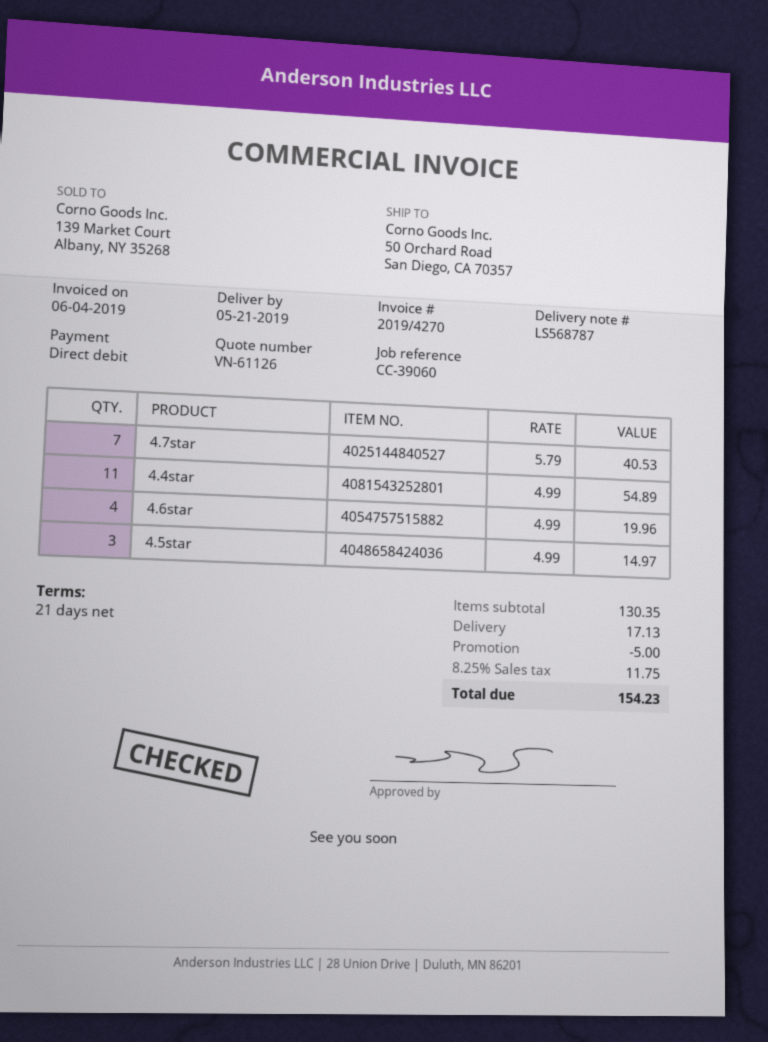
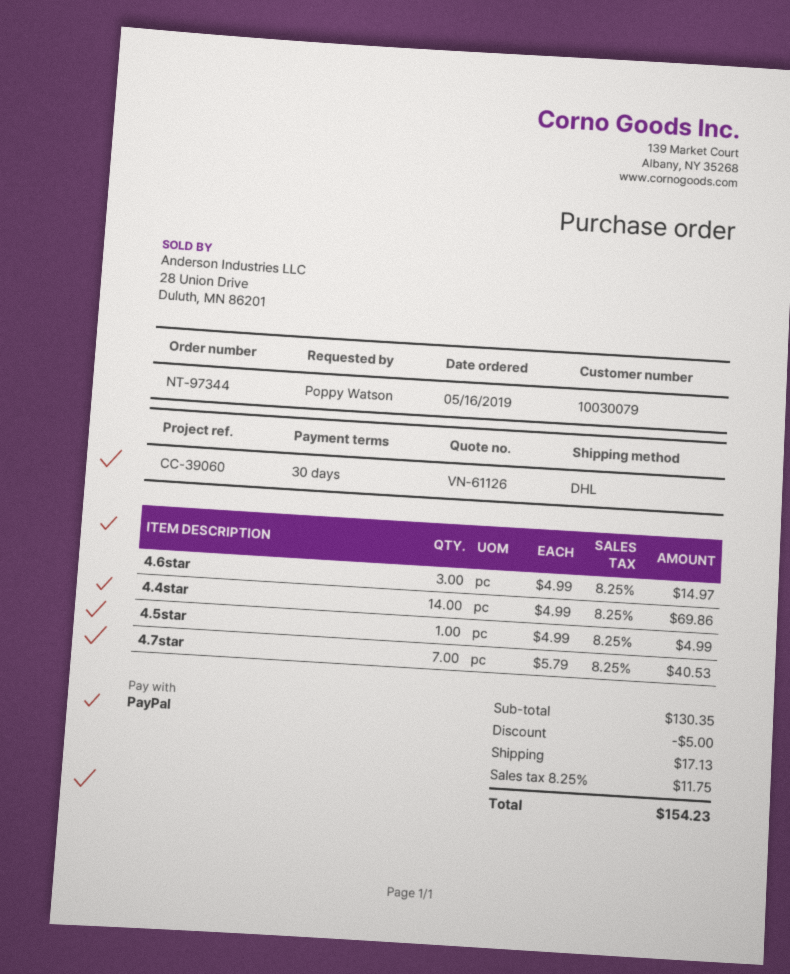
payment terms: 21 days -> 30 days
payment method: direct debit -> PayPal
4.4star: 11 x 4.99 = 54.89 -> 14 x 4.99 = 69.86
4.6star: 4 x 4.99 = 19.96 -> 3 x 4.99 = 14.97
4.5star: 3 x 4.99 = 14.97 -> 1 x 4.99 = 4.99

